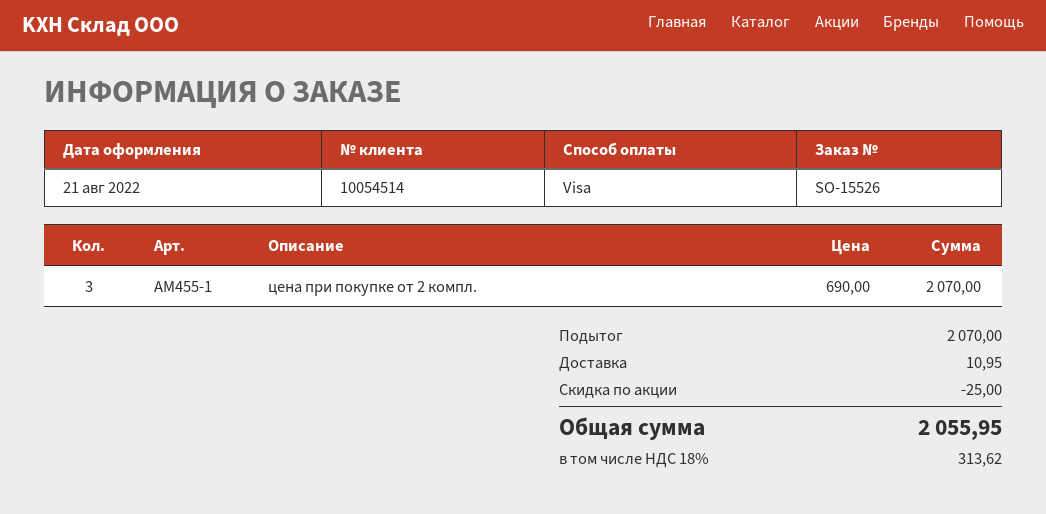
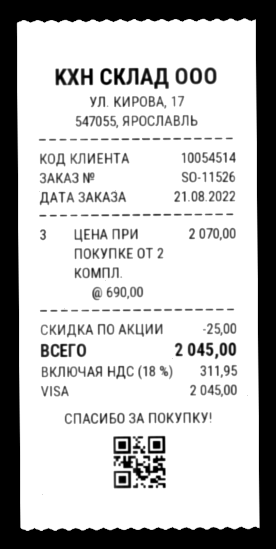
order number: SO-15526 -> SO-11526
shipping: 10.95 -> none
tax: 18% = 313.62 -> 18% = 311.95
total: 2055.95 -> 2045.00

